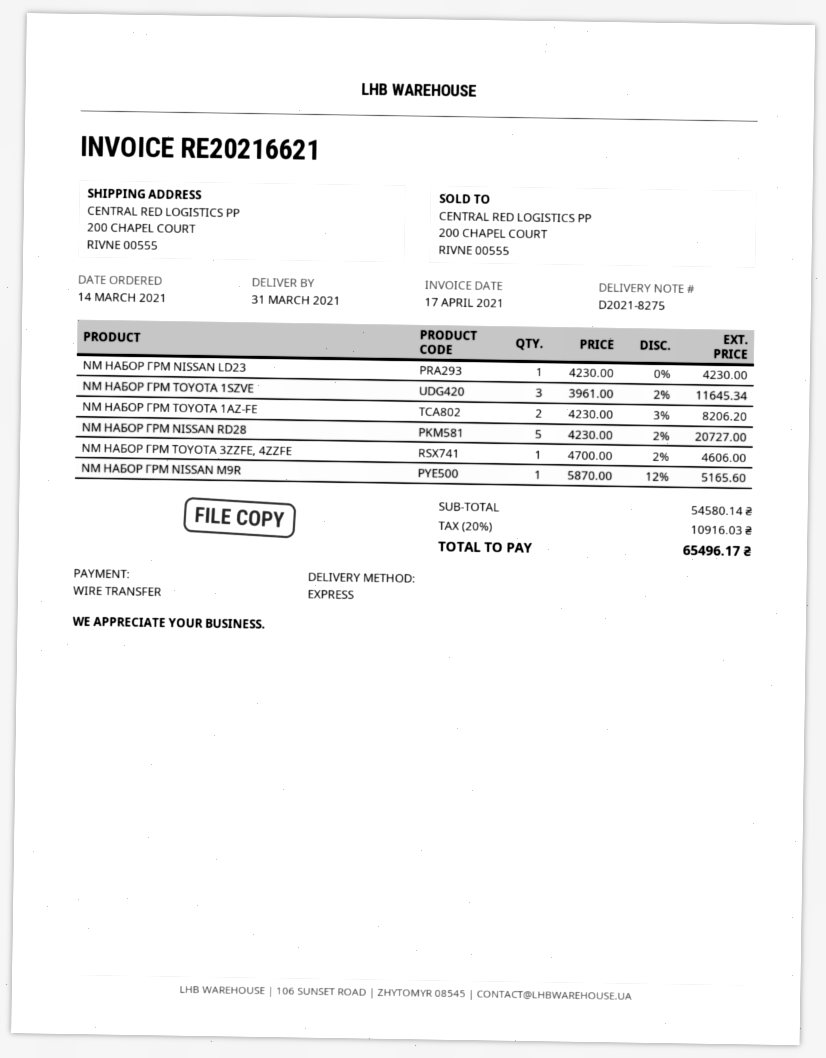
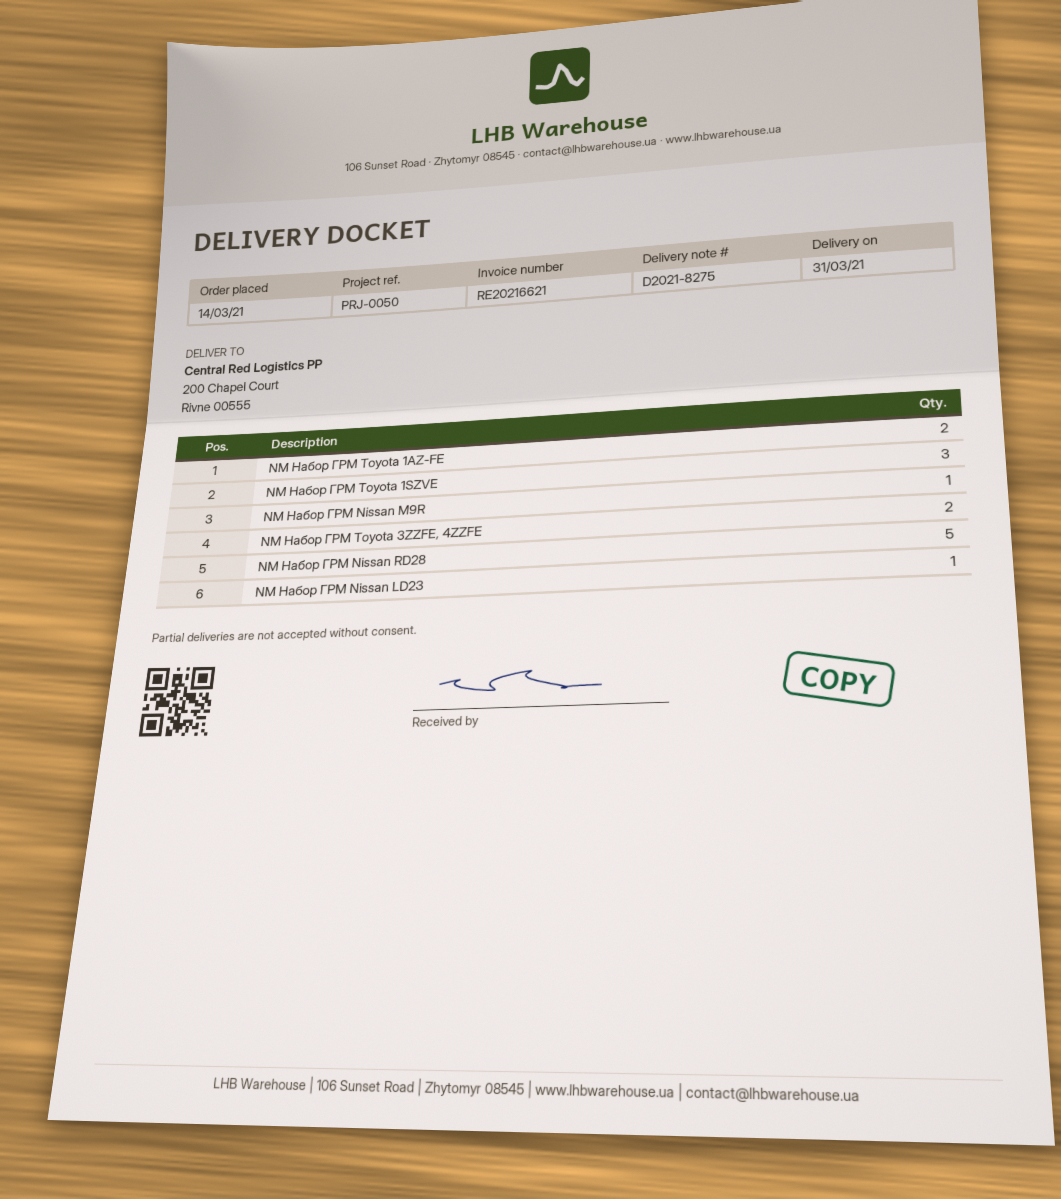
NM НАБОР ГРМ TOYOTA 3ZZFE, 4ZZFE: 1 -> 2

